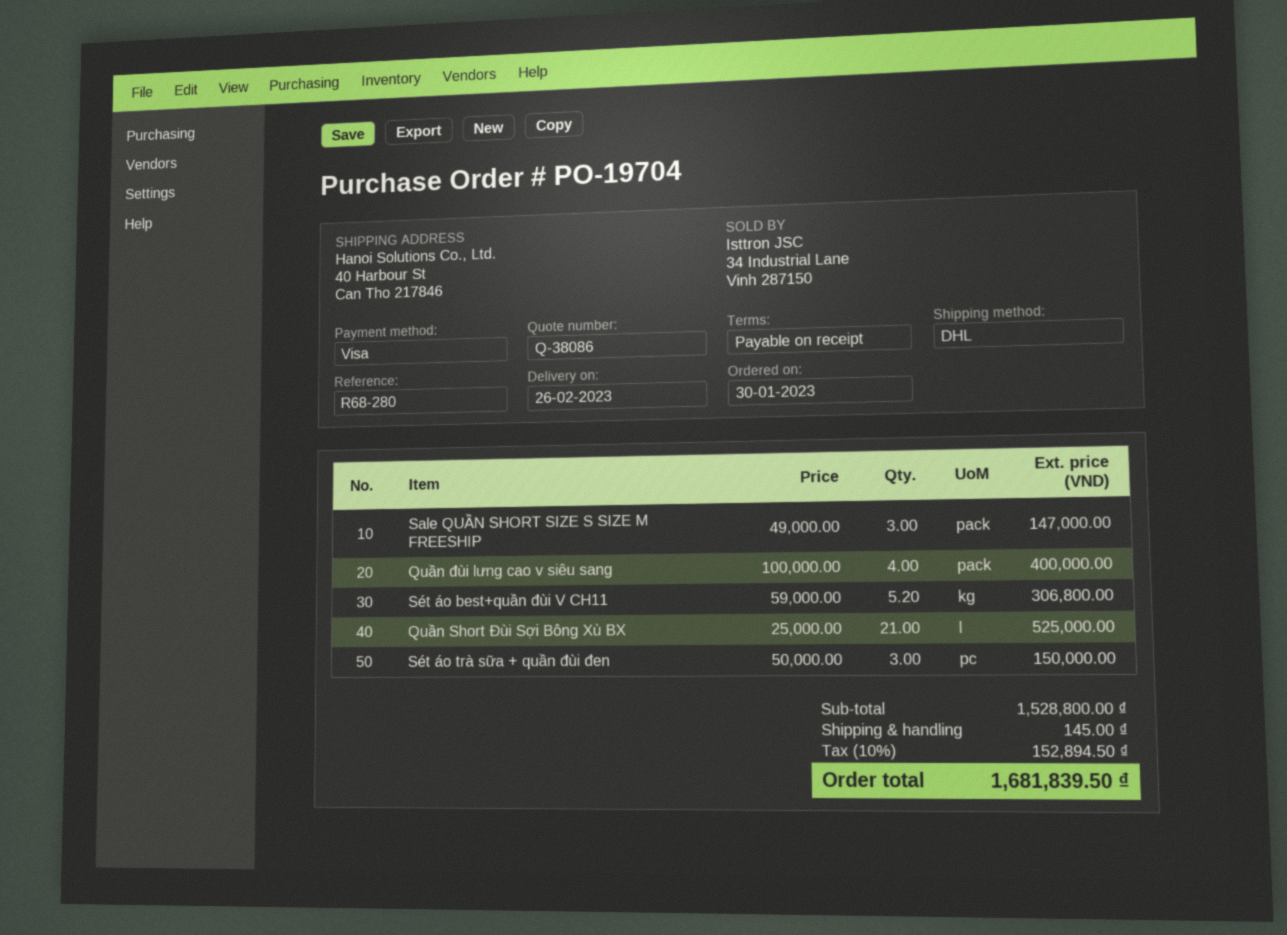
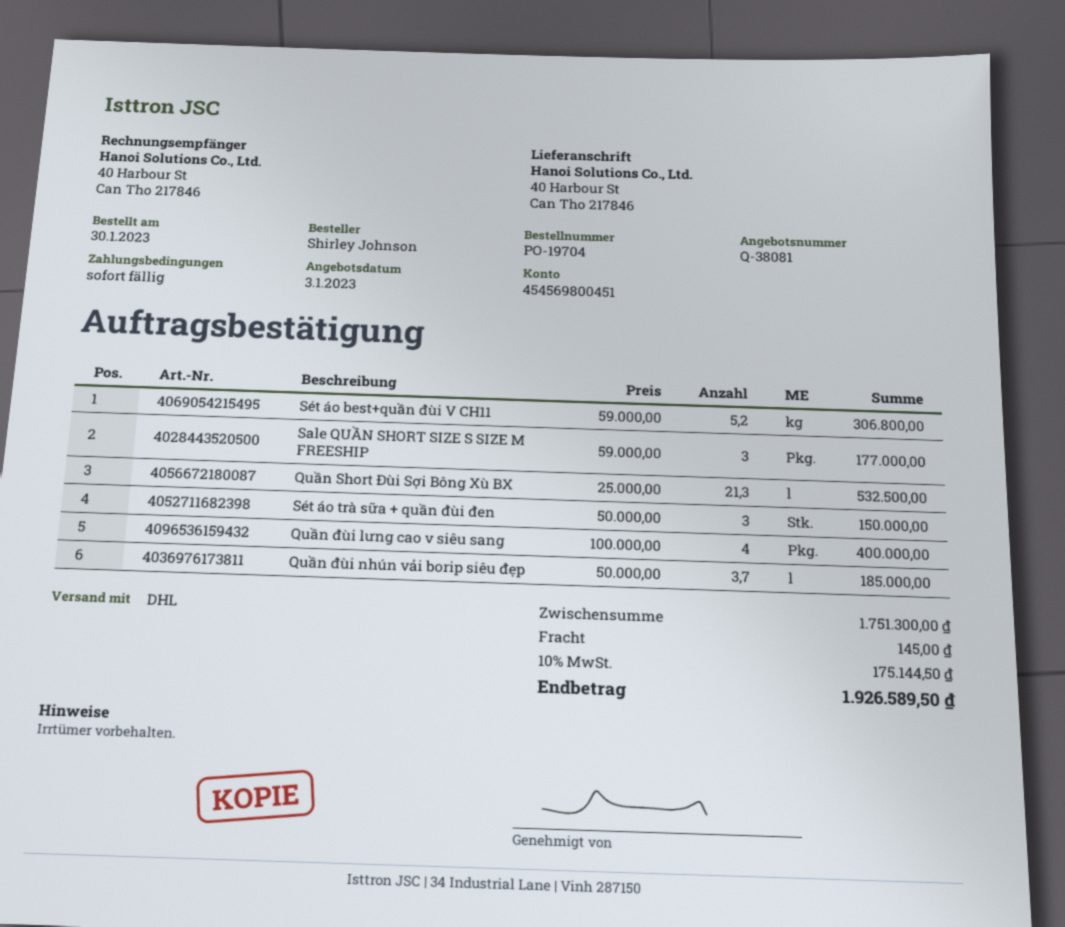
quote number: Q-38086 -> Q-38081
Sale QUẦN SHORT SIZE S SIZE M FREESHIP: 3 x 49000.00 = 147000.00 -> 3 x 59000.00 = 177000.00
Quần Short Đùi Sợi Bông Xù BX: 21 x 25000.00 = 525000.00 -> 21.3 x 25000.00 = 532500.00
Quần đùi nhún vải borip siêu đẹp: none -> 3.7 x 50000.00 = 185000.00
subtotal: 1528800.00 -> 1751300.00
tax: 10% = 152894.50 -> 10% = 175144.50
total: 1681839.50 -> 1926589.50

